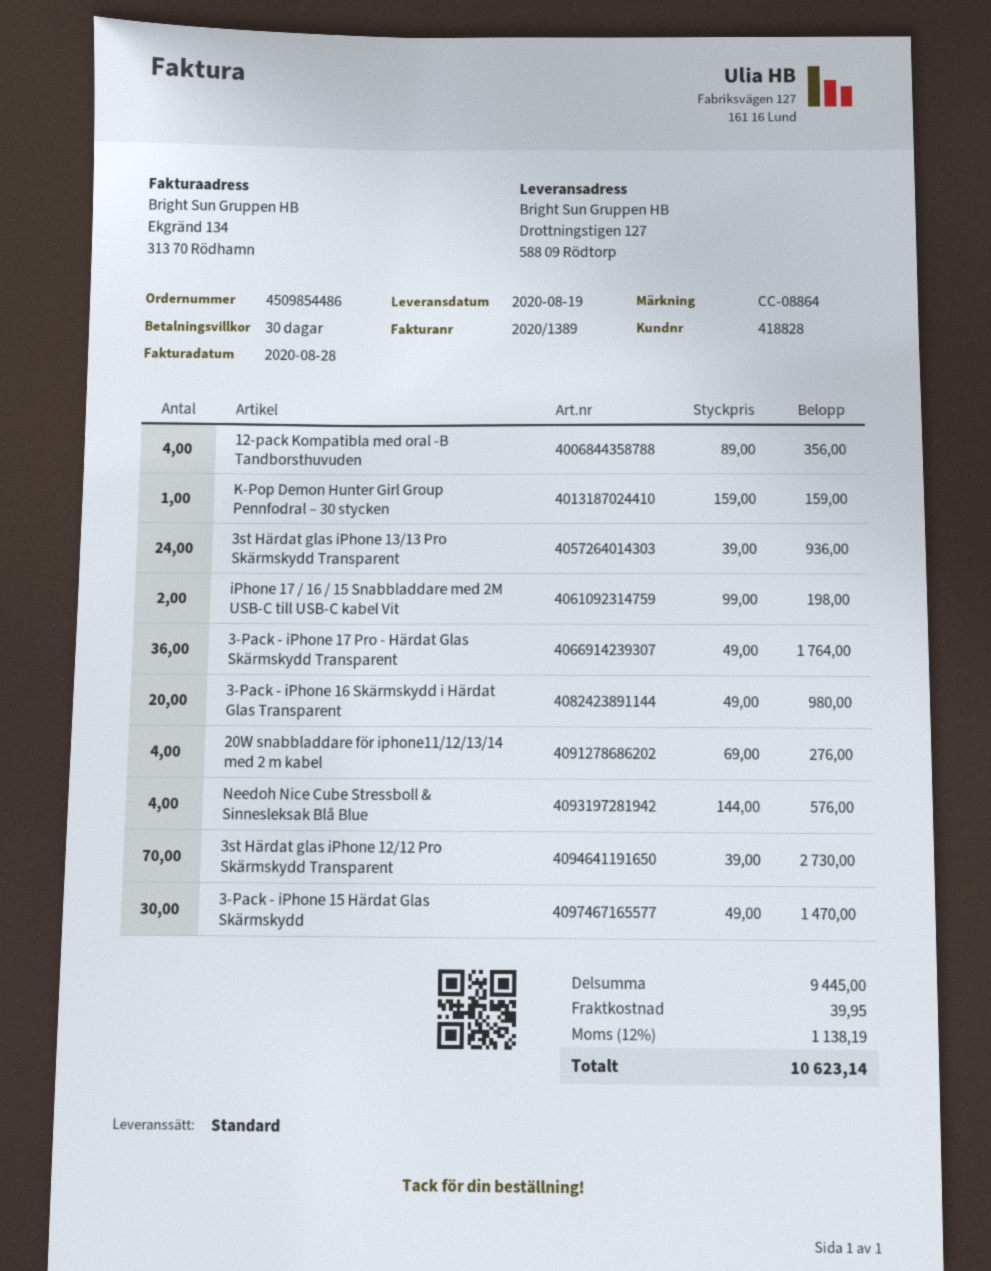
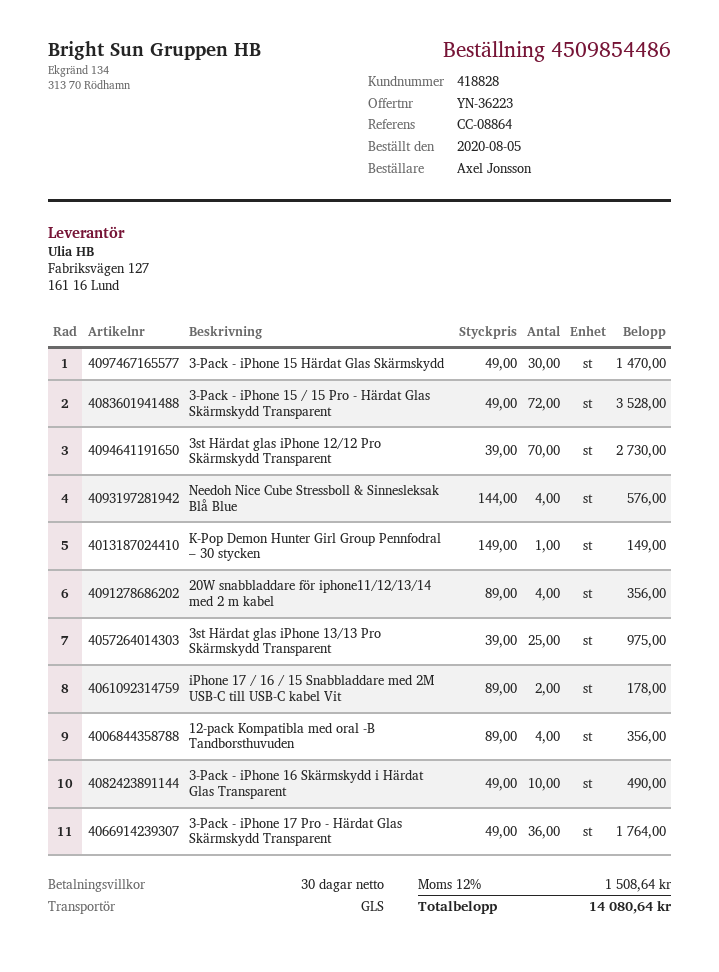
shipping method: standard -> GLS
K-Pop Demon Hunter Girl Group Pennfodral – 30 stycken: 1 x 159.00 = 159.00 -> 1 x 149.00 = 149.00
3st Härdat glas iPhone 13/13 Pro Skärmskydd Transparent: 24 x 39.00 = 936.00 -> 25 x 39.00 = 975.00
iPhone 17 / 16 / 15 Snabbladdare med 2M USB-C till USB-C kabel Vit: 2 x 99.00 = 198.00 -> 2 x 89.00 = 178.00
3-Pack - iPhone 16 Skärmskydd i Härdat Glas Transparent: 20 x 49.00 = 980.00 -> 10 x 49.00 = 490.00
20W snabbladdare för iphone11/12/13/14 med 2 m kabel: 4 x 69.00 = 276.00 -> 4 x 89.00 = 356.00
3-Pack - iPhone 15 / 15 Pro - Härdat Glas Skärmskydd Transparent: none -> 72 x 49.00 = 3528.00
shipping: 39.95 -> none
tax: 12% = 1138.19 -> 12% = 1508.64
total: 10623.14 -> 14080.64

